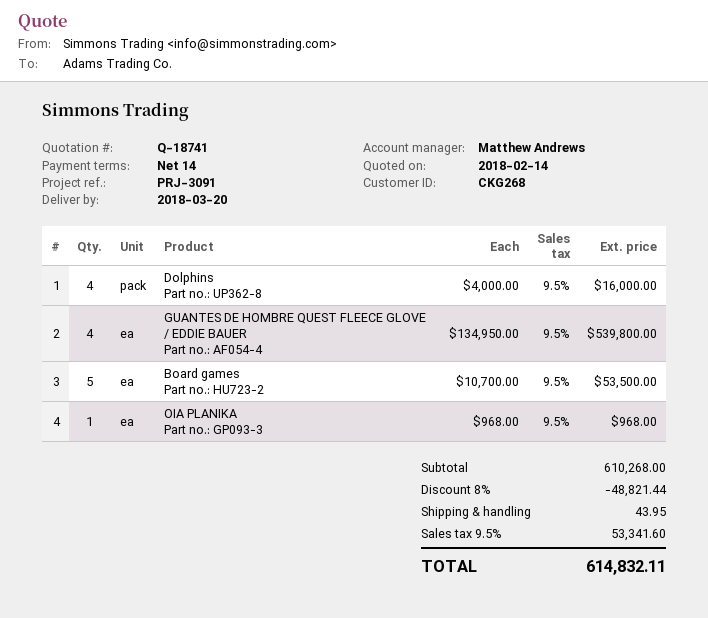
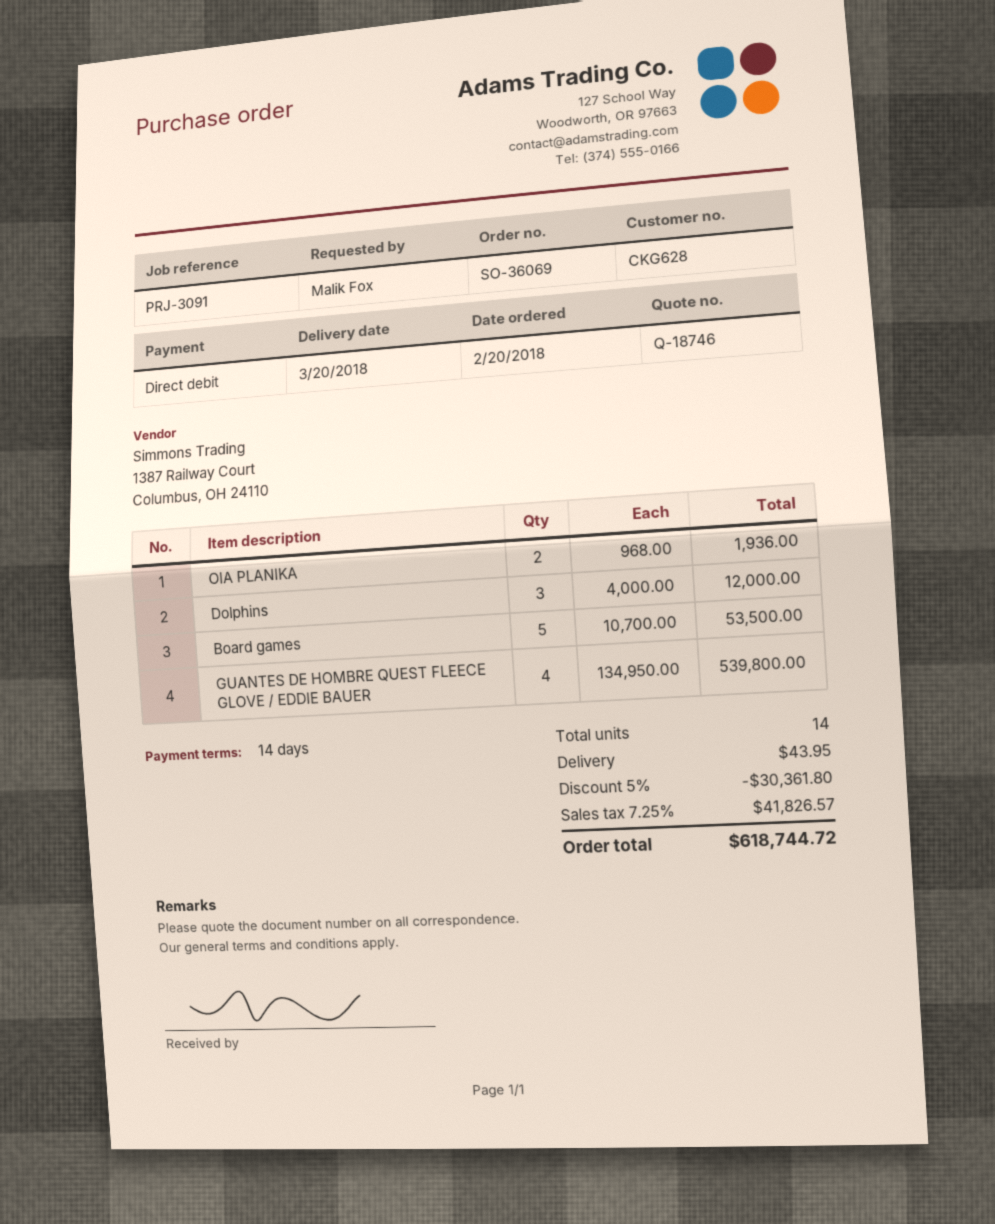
quote number: Q-18741 -> Q-18746
customer number: CKG268 -> CKG628
Dolphins: 4 x 4000.00 = 16000.00 -> 3 x 4000.00 = 12000.00
OIA PLANIKA: 1 x 968.00 = 968.00 -> 2 x 968.00 = 1936.00
discount: 8% = 48821.44 -> 5% = 30361.80
tax: 9.5% = 53341.60 -> 7.25% = 41826.57
total: 614832.11 -> 618744.72

